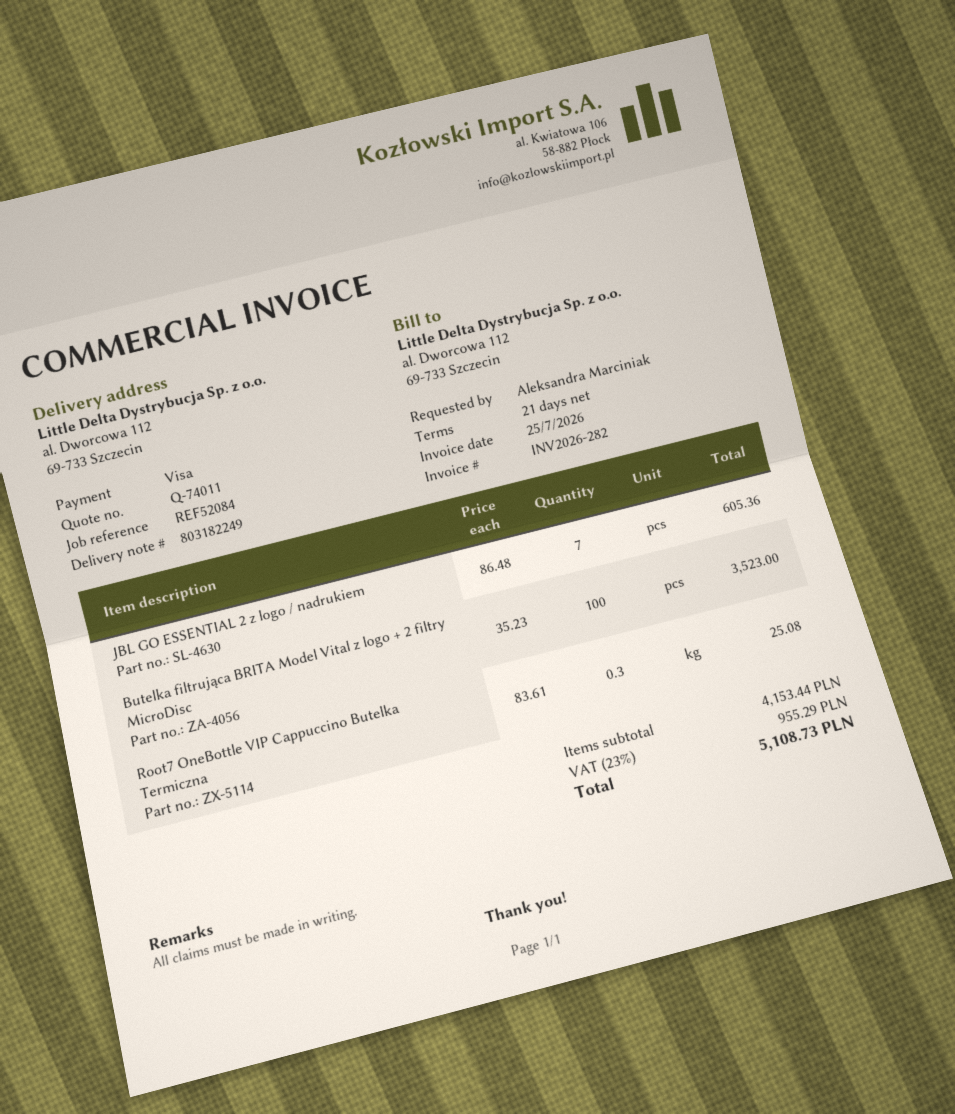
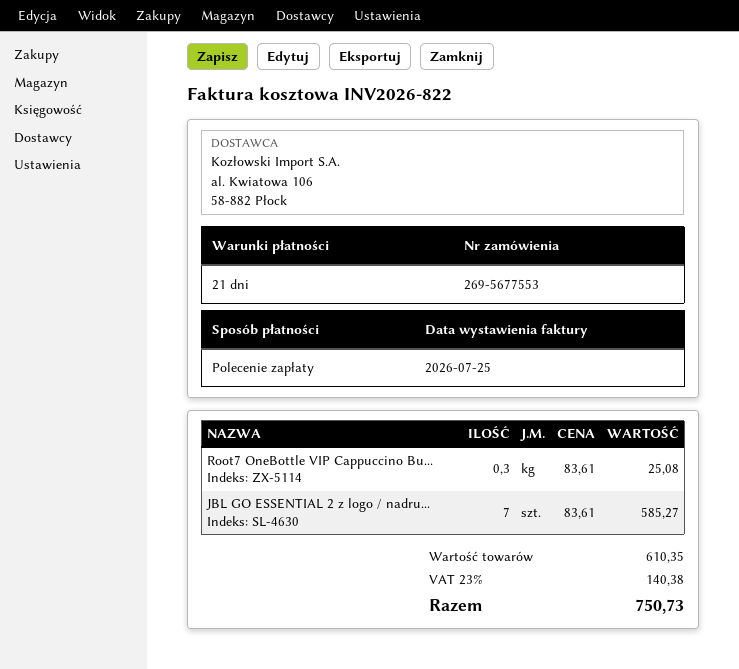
invoice number: INV2026-282 -> INV2026-822
payment method: Visa -> direct debit
JBL GO ESSENTIAL 2 z logo / nadrukiem: 7 x 86.48 = 605.36 -> 7 x 83.61 = 585.27
Butelka filtrująca BRITA Model Vital z logo + 2 filtry MicroDisc: 100 x 35.23 = 3523.00 -> none
subtotal: 4153.44 -> 610.35
tax: 23% = 955.29 -> 23% = 140.38
total: 5108.73 -> 750.73

